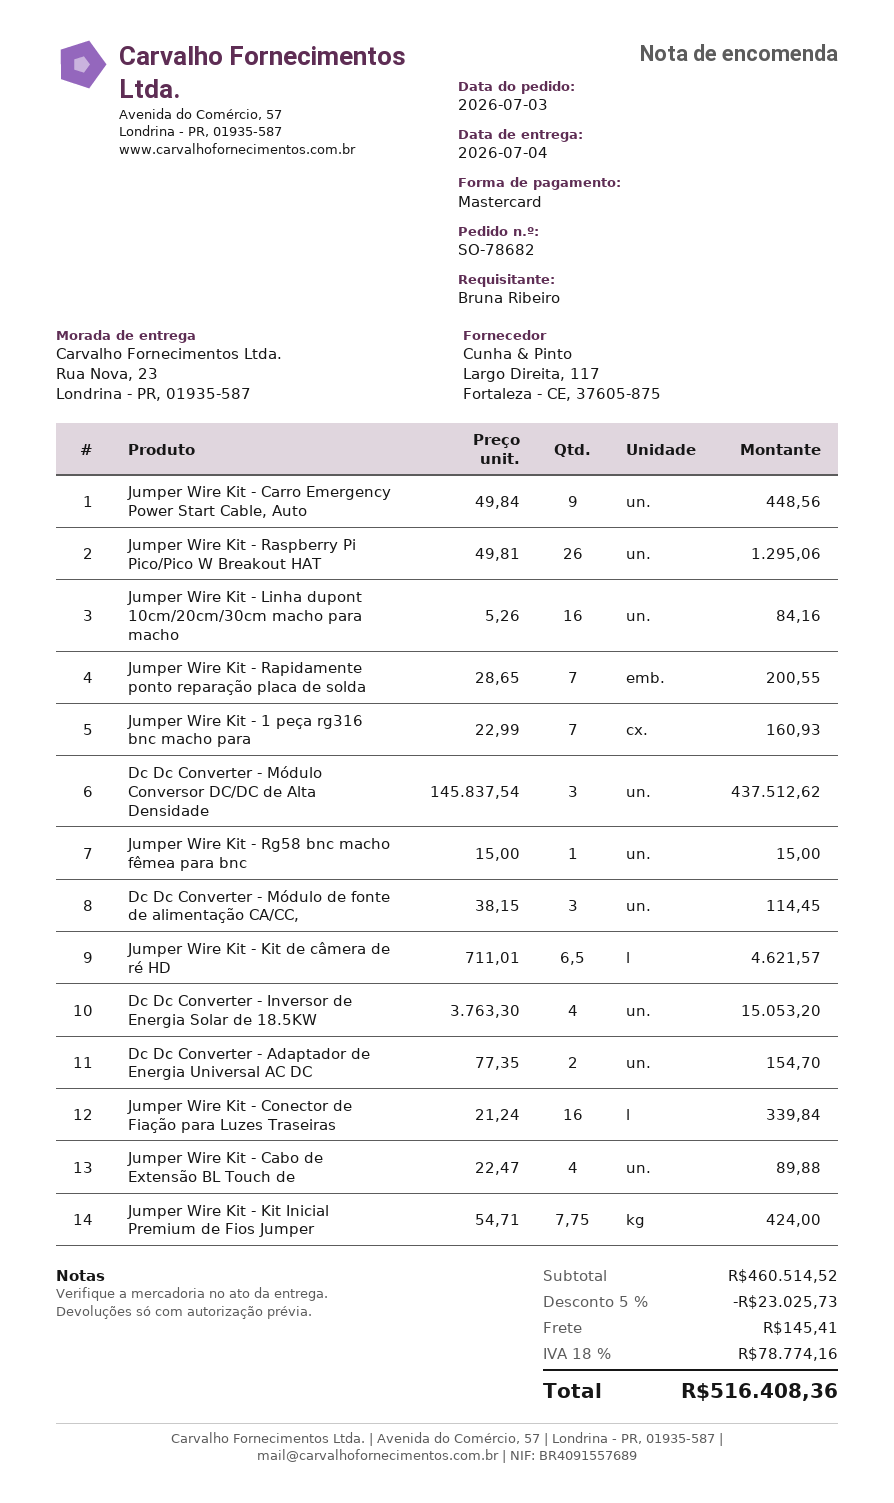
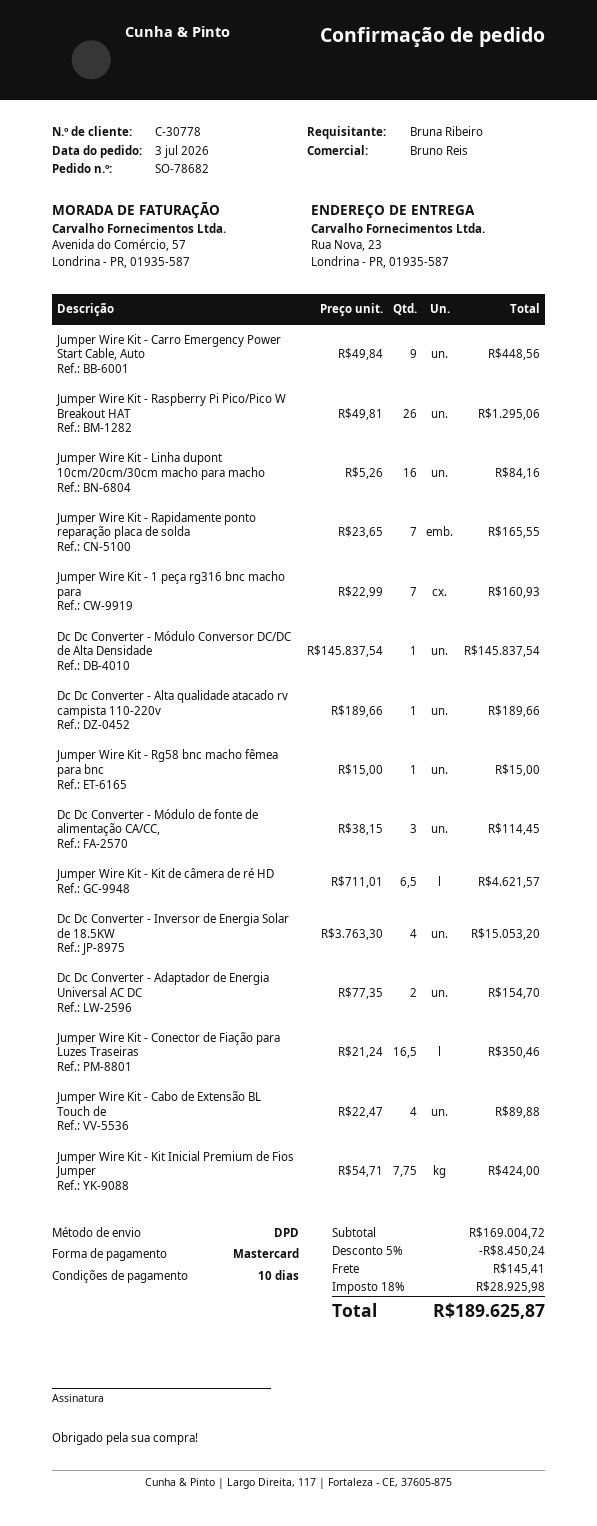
Jumper Wire Kit - Rapidamente ponto reparação placa de solda: 7 x 28.65 = 200.55 -> 7 x 23.65 = 165.55
Dc Dc Converter - Módulo Conversor DC/DC de Alta Densidade: 3 x 145837.54 = 437512.62 -> 1 x 145837.54 = 145837.54
Jumper Wire Kit - Conector de Fiação para Luzes Traseiras: 16 x 21.24 = 339.84 -> 16.5 x 21.24 = 350.46
Dc Dc Converter - Alta qualidade atacado rv campista 110-220v: none -> 1 x 189.66 = 189.66
subtotal: 460514.52 -> 169004.72
discount: 5% = 23025.73 -> 5% = 8450.24
tax: 18% = 78774.16 -> 18% = 28925.98
total: 516408.36 -> 189625.87

